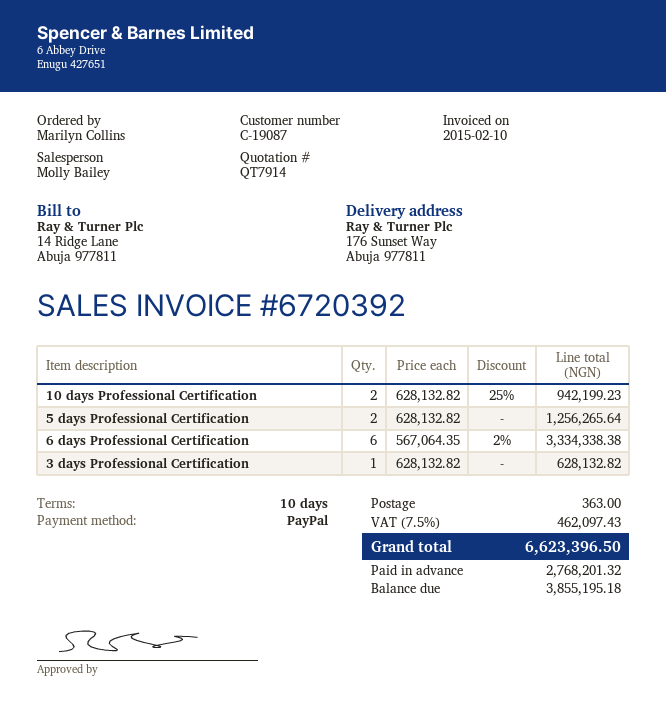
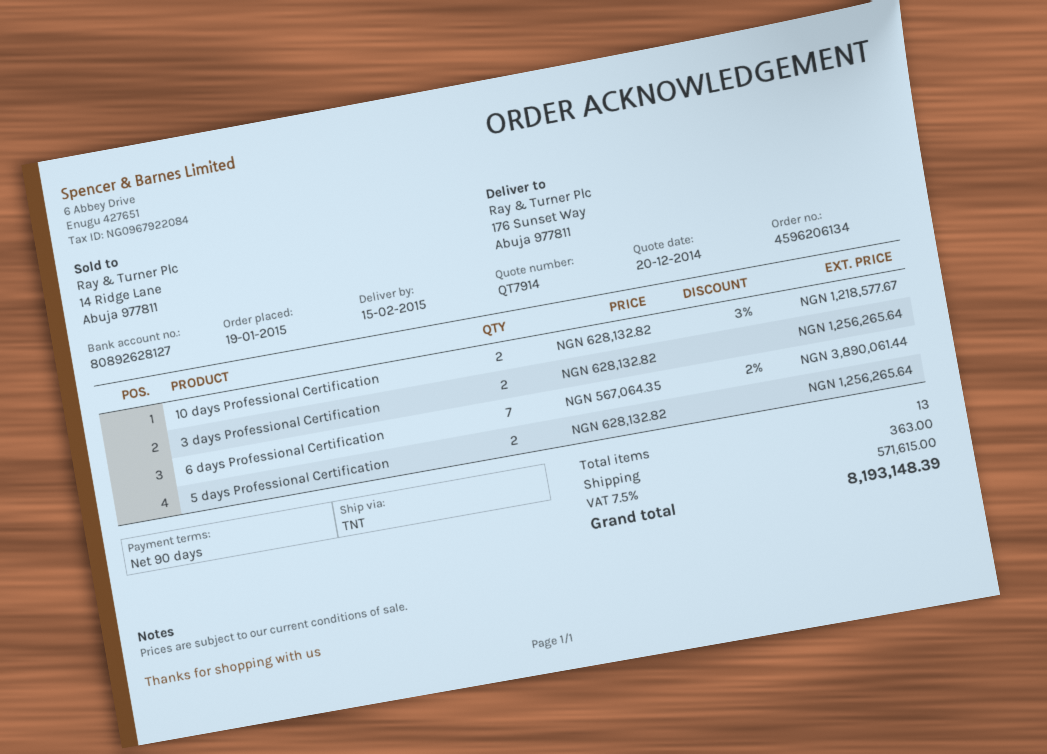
payment terms: 10 days -> 90 days
10 days Professional Certification: 2 x 628132.82 - 25% = 942199.23 -> 2 x 628132.82 - 3% = 1218577.67
6 days Professional Certification: 6 x 567064.35 - 2% = 3334338.38 -> 7 x 567064.35 - 2% = 3890061.44
3 days Professional Certification: 1 x 628132.82 = 628132.82 -> 2 x 628132.82 = 1256265.64
tax: 7.5% = 462097.43 -> 7.5% = 571615.00
total: 6623396.50 -> 8193148.39

